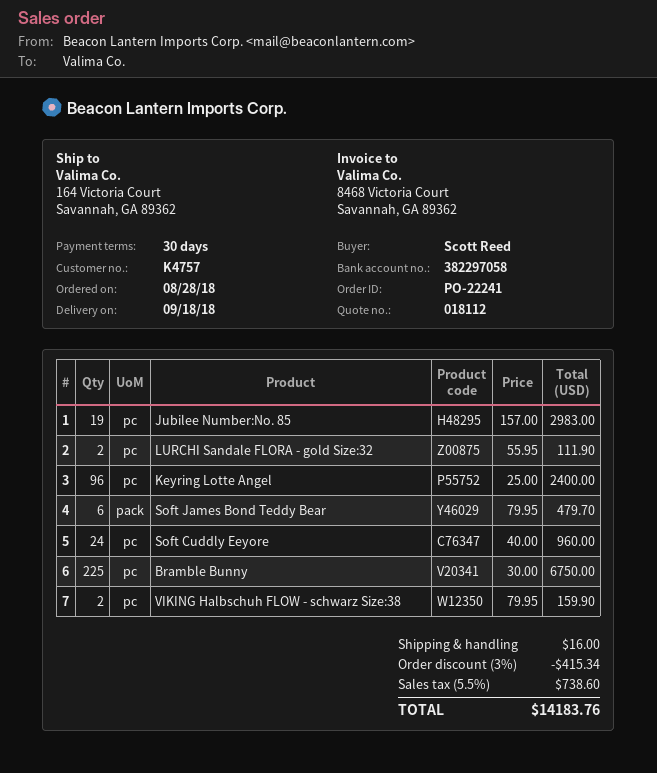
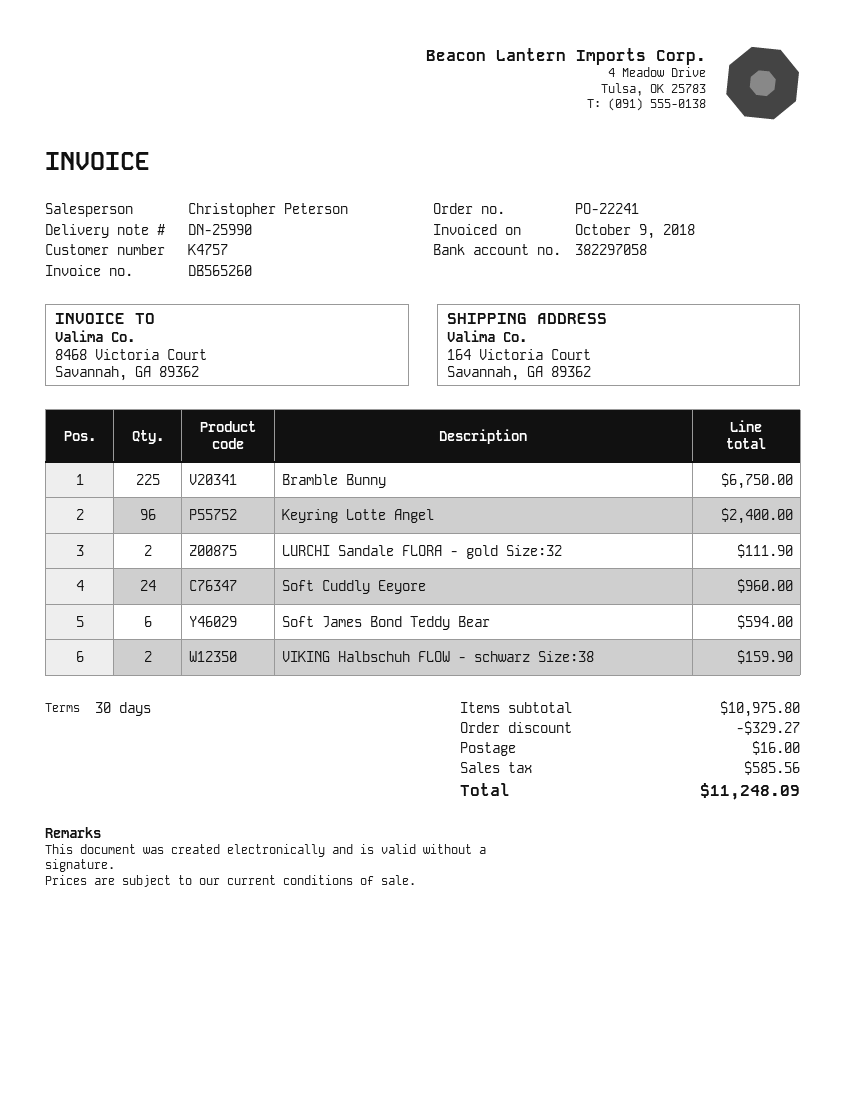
Jubilee Number:No. 85: 19 for 2983.00 -> none
Soft James Bond Teddy Bear: 6 for 479.70 -> 6 for 594.00
discount: 415.34 -> 329.27
tax: 738.60 -> 585.56
total: 14183.76 -> 11248.09

